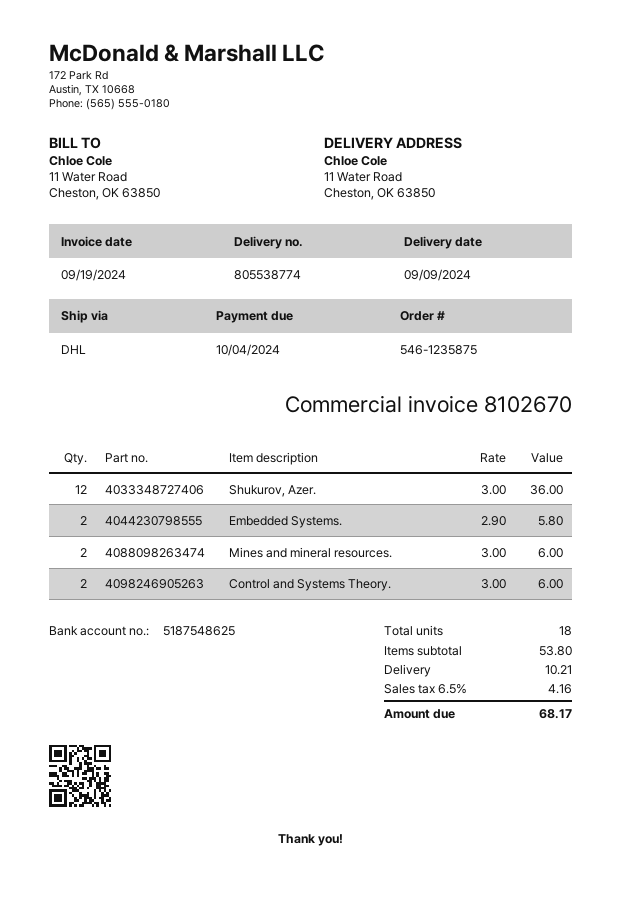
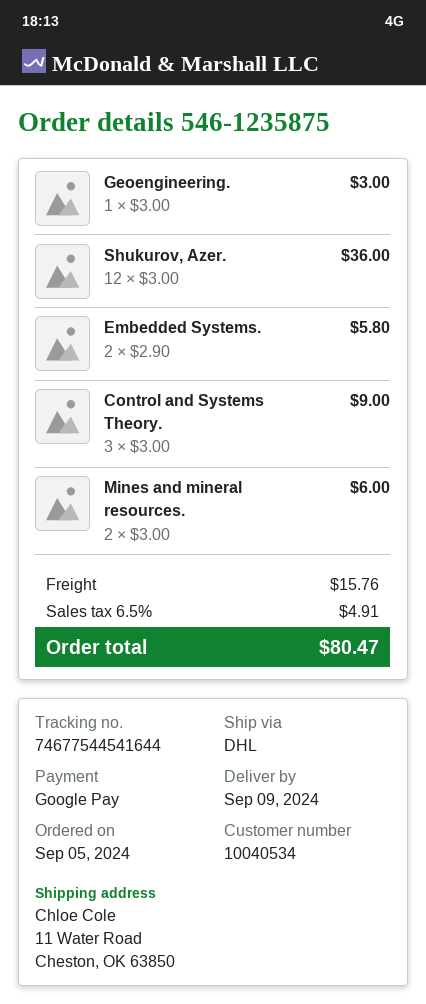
Control and Systems Theory.: 2 x 3.00 = 6.00 -> 3 x 3.00 = 9.00
Geoengineering.: none -> 1 x 3.00 = 3.00
shipping: 10.21 -> 15.76
tax: 6.5% = 4.16 -> 6.5% = 4.91
total: 68.17 -> 80.47

